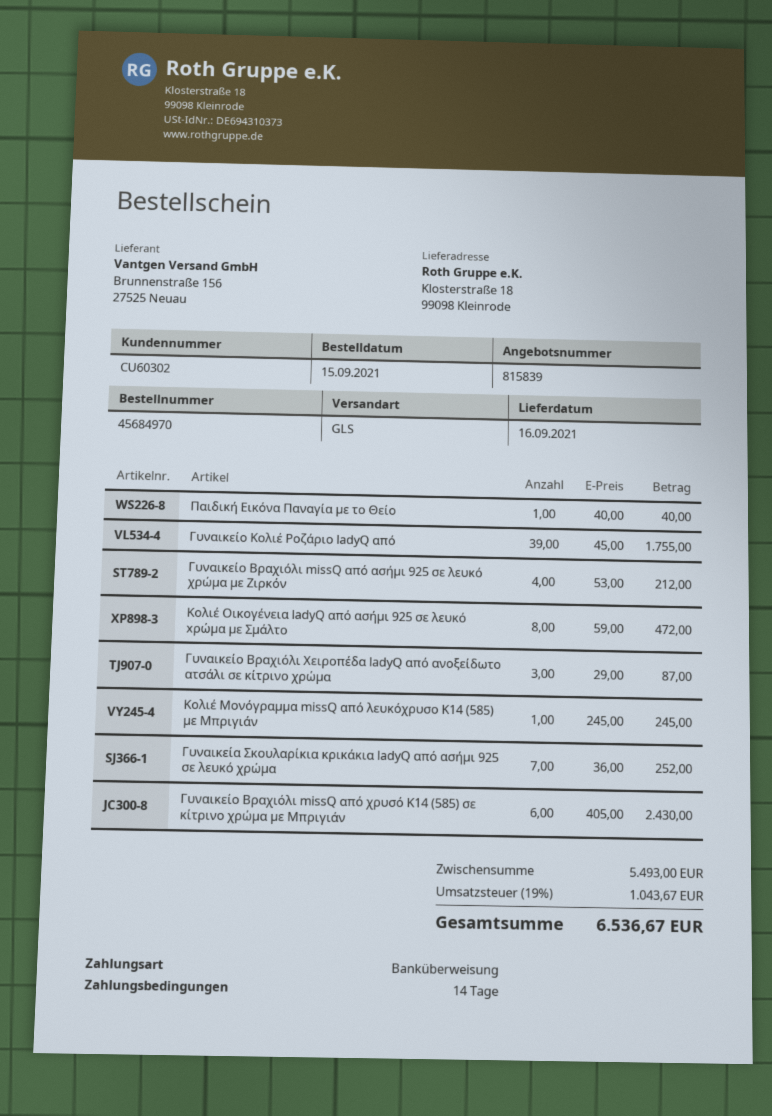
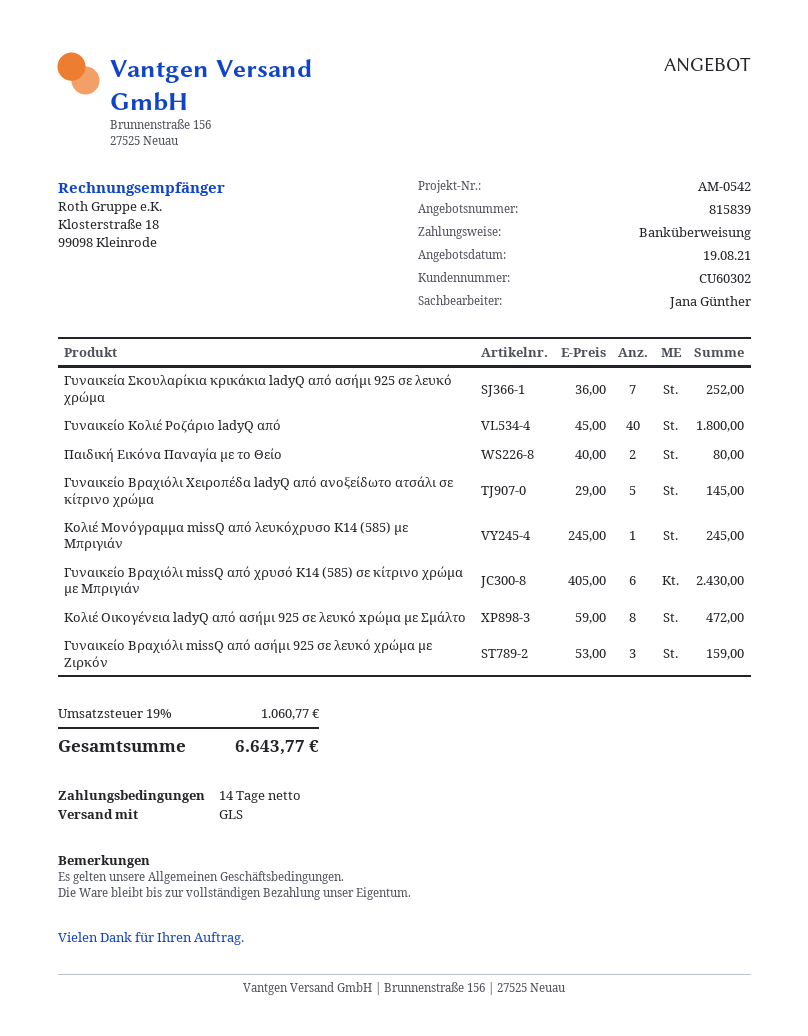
Παιδική Εικόνα Παναγία με το Θείο: 1 x 40.00 = 40.00 -> 2 x 40.00 = 80.00
Γυναικείο Κολιέ Ροζάριο ladyQ από: 39 x 45.00 = 1755.00 -> 40 x 45.00 = 1800.00
Γυναικείο Βραχιόλι missQ από ασήμι 925 σε λευκό χρώμα με Ζιρκόν: 4 x 53.00 = 212.00 -> 3 x 53.00 = 159.00
Γυναικείο Βραχιόλι Χειροπέδα ladyQ από ανοξείδωτο ατσάλι σε κίτρινο χρώμα: 3 x 29.00 = 87.00 -> 5 x 29.00 = 145.00
tax: 19% = 1043.67 -> 19% = 1060.77
total: 6536.67 -> 6643.77

